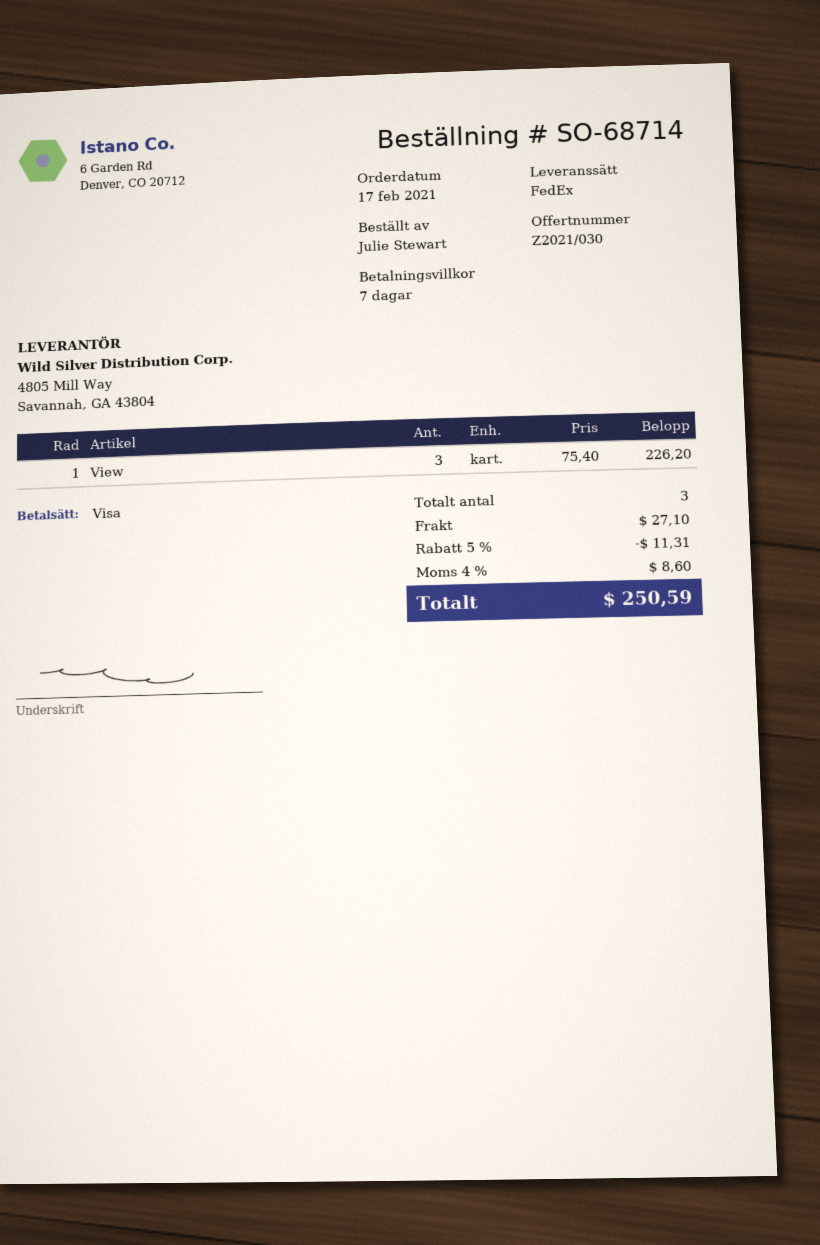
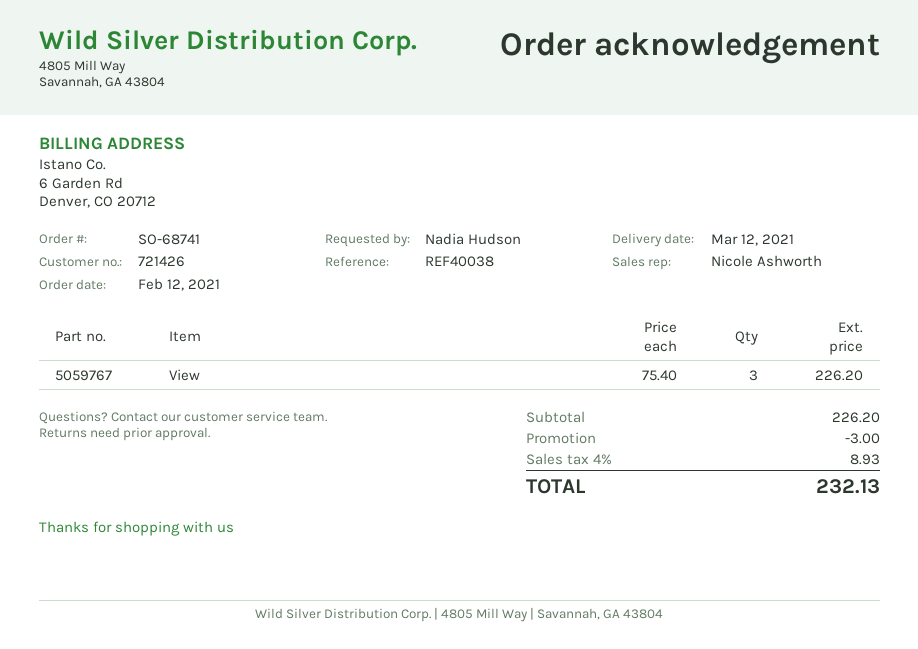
order number: SO-68714 -> SO-68741
order date: 2021-02-17 -> 2021-02-12
ordered by: Julie Stewart -> Nadia Hudson
discount: 11.31 -> 3.00
shipping: 27.10 -> none
tax: 4% = 8.60 -> 4% = 8.93
total: 250.59 -> 232.13

